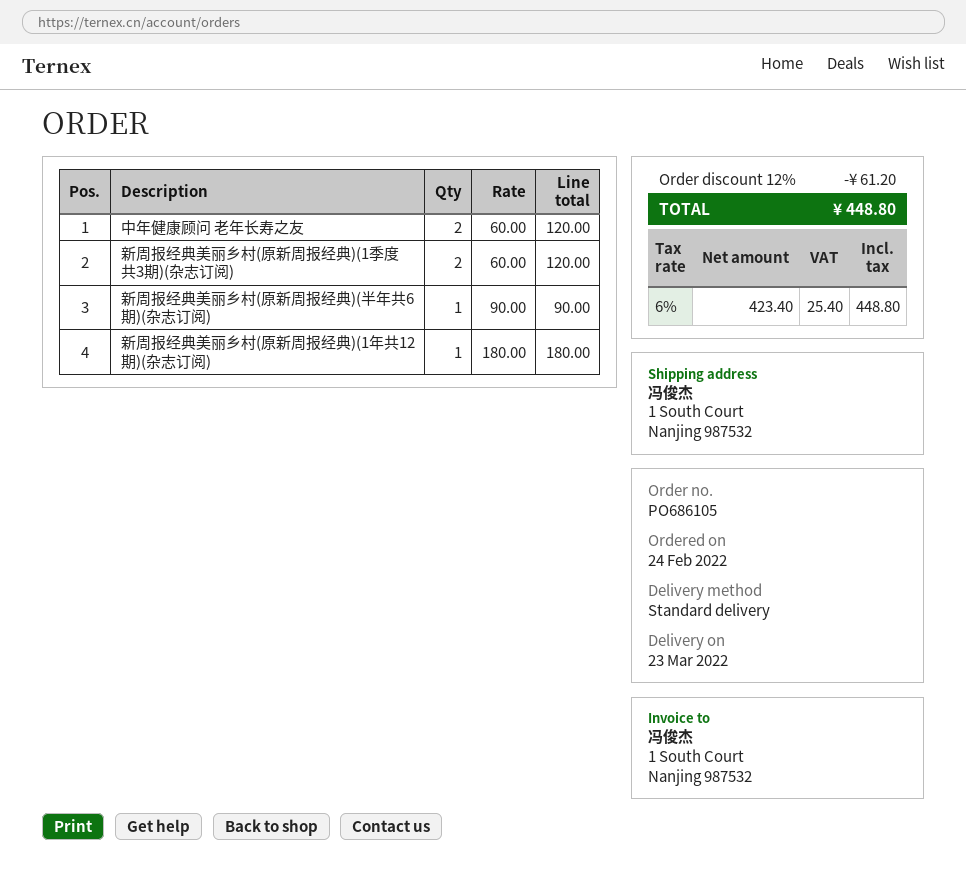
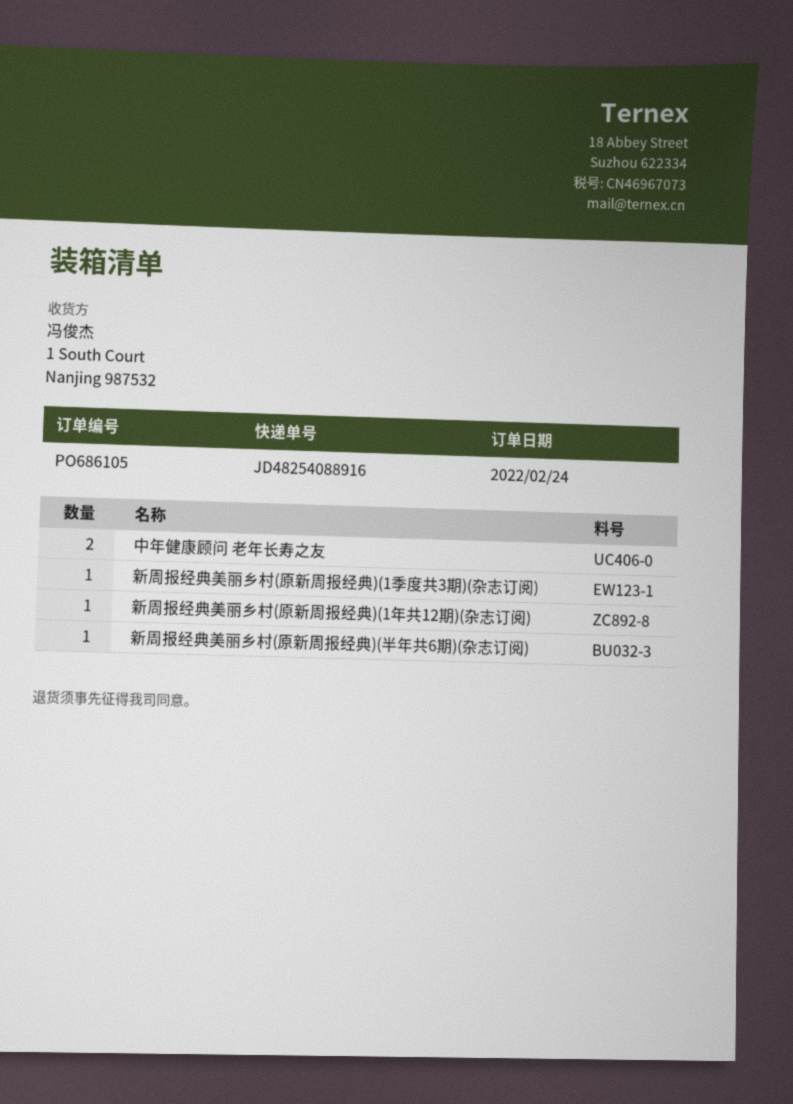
新周报经典美丽乡村(原新周报经典)(1季度共3期)(杂志订阅): 2 -> 1

